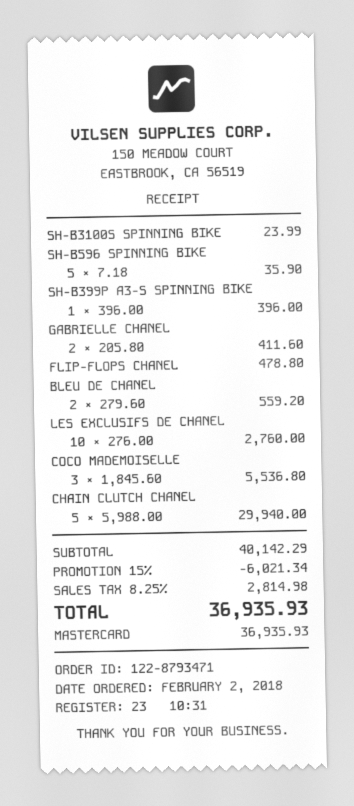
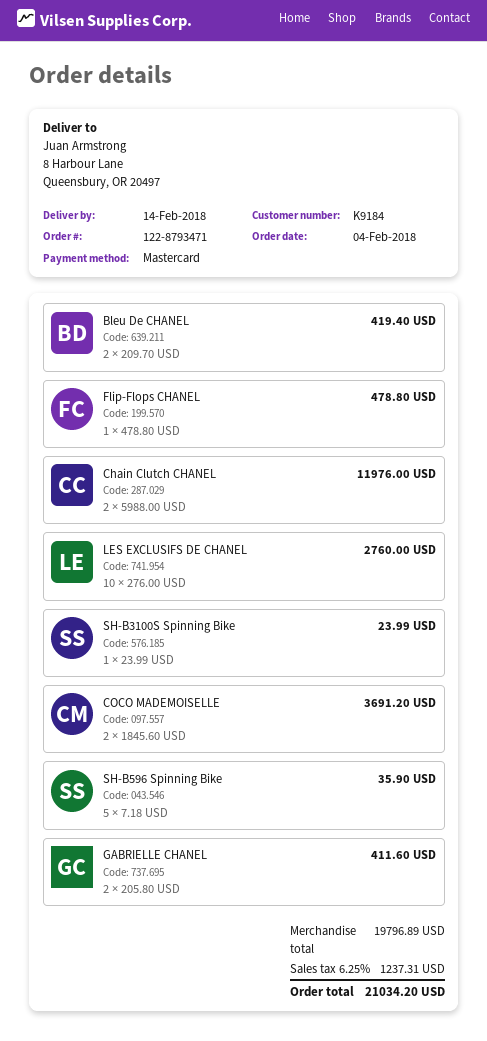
order date: 2018-02-02 -> 2018-02-04
SH-B399P A3-S SPINNING BIKE: 1 x 396.00 = 396.00 -> none
BLEU DE CHANEL: 2 x 279.60 = 559.20 -> 2 x 209.70 = 419.40
COCO MADEMOISELLE: 3 x 1845.60 = 5536.80 -> 2 x 1845.60 = 3691.20
CHAIN CLUTCH CHANEL: 5 x 5988.00 = 29940.00 -> 2 x 5988.00 = 11976.00
subtotal: 40142.29 -> 19796.89
discount: 15% = 6021.34 -> none
tax: 8.25% = 2814.98 -> 6.25% = 1237.31
total: 36935.93 -> 21034.20

